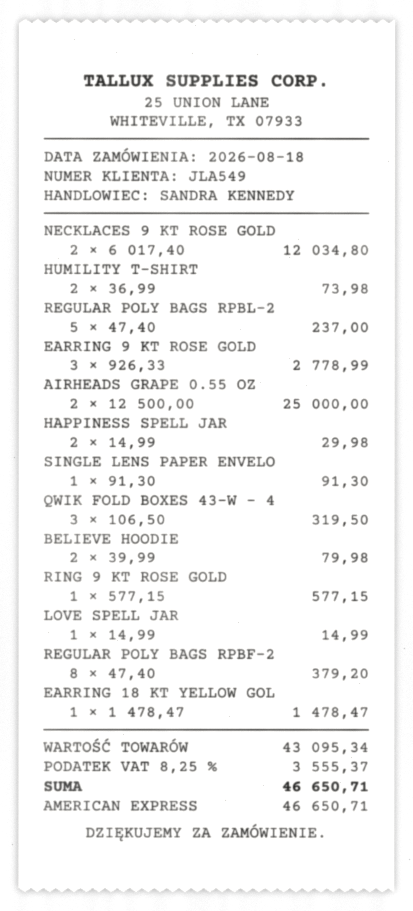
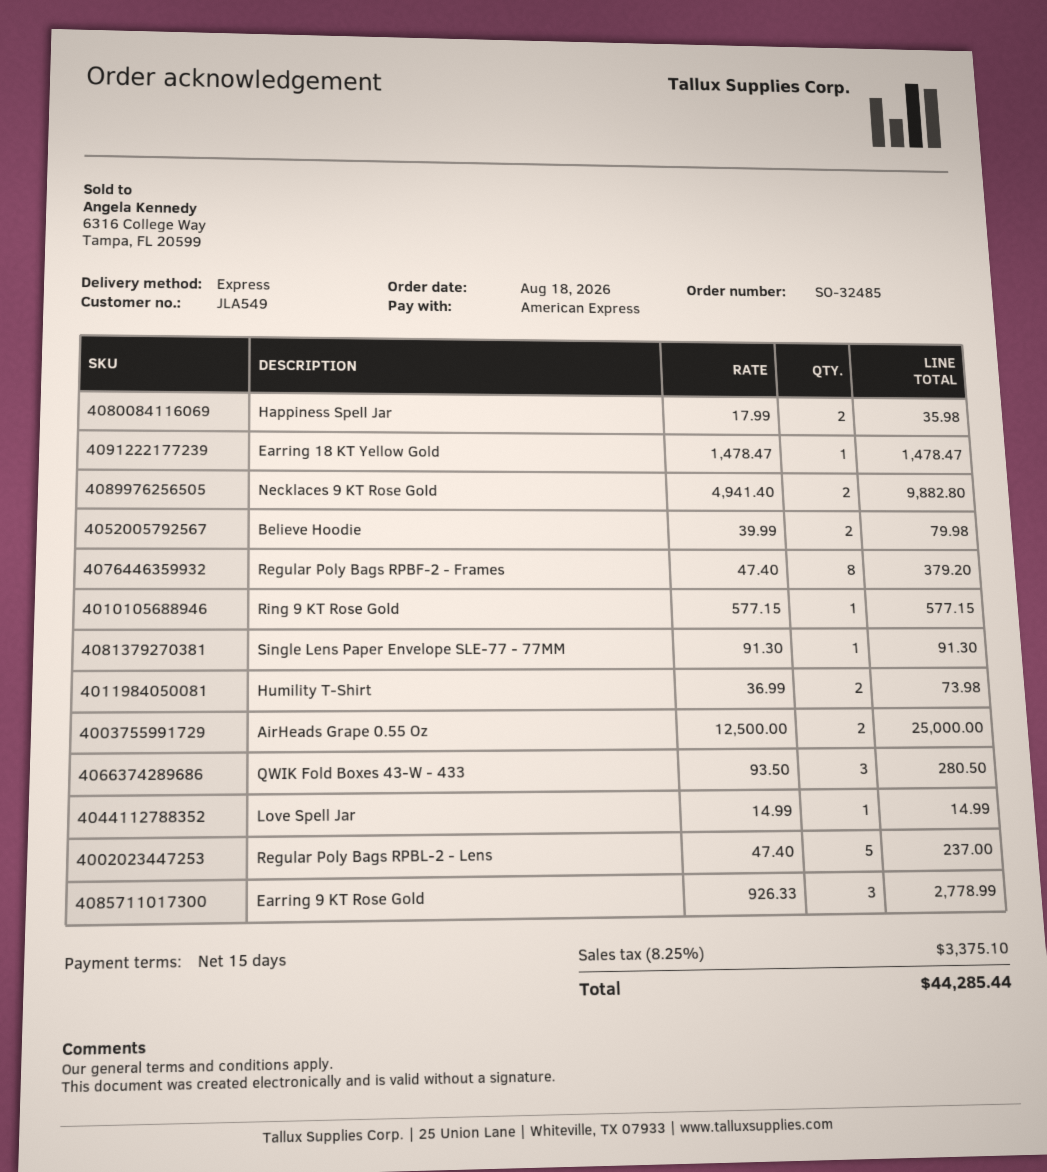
NECKLACES 9 KT ROSE GOLD: 2 x 6017.40 = 12034.80 -> 2 x 4941.40 = 9882.80
HAPPINESS SPELL JAR: 2 x 14.99 = 29.98 -> 2 x 17.99 = 35.98
QWIK FOLD BOXES 43-W - 4: 3 x 106.50 = 319.50 -> 3 x 93.50 = 280.50
tax: 8.25% = 3555.37 -> 8.25% = 3375.10
total: 46650.71 -> 44285.44

